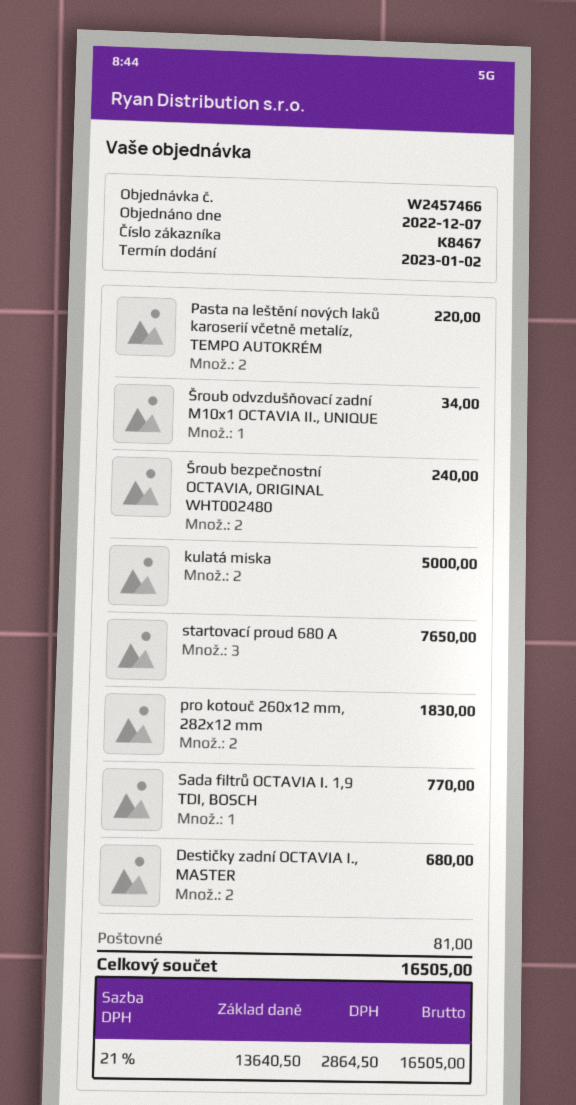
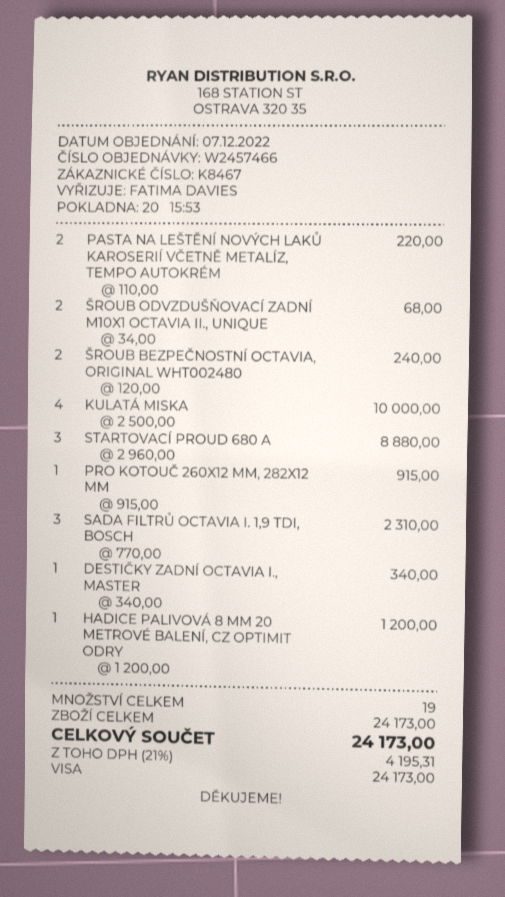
Šroub odvzdušňovací zadní M10x1 OCTAVIA II., UNIQUE: 1 for 34.00 -> 2 for 68.00
kulatá miska: 2 for 5000.00 -> 4 for 10000.00
startovací proud 680 A: 3 for 7650.00 -> 3 for 8880.00
pro kotouč 260x12 mm, 282x12 mm: 2 for 1830.00 -> 1 for 915.00
Sada filtrů OCTAVIA I. 1,9 TDI, BOSCH: 1 for 770.00 -> 3 for 2310.00
Destičky zadní OCTAVIA I., MASTER: 2 for 680.00 -> 1 for 340.00
HADICE PALIVOVÁ 8 MM 20 METROVÉ BALENÍ, CZ OPTIMIT ODRY: none -> 1 for 1200.00
shipping: 81.00 -> none
tax: 21% = 2864.50 -> 21% = 4195.31
total: 16505.00 -> 24173.00

